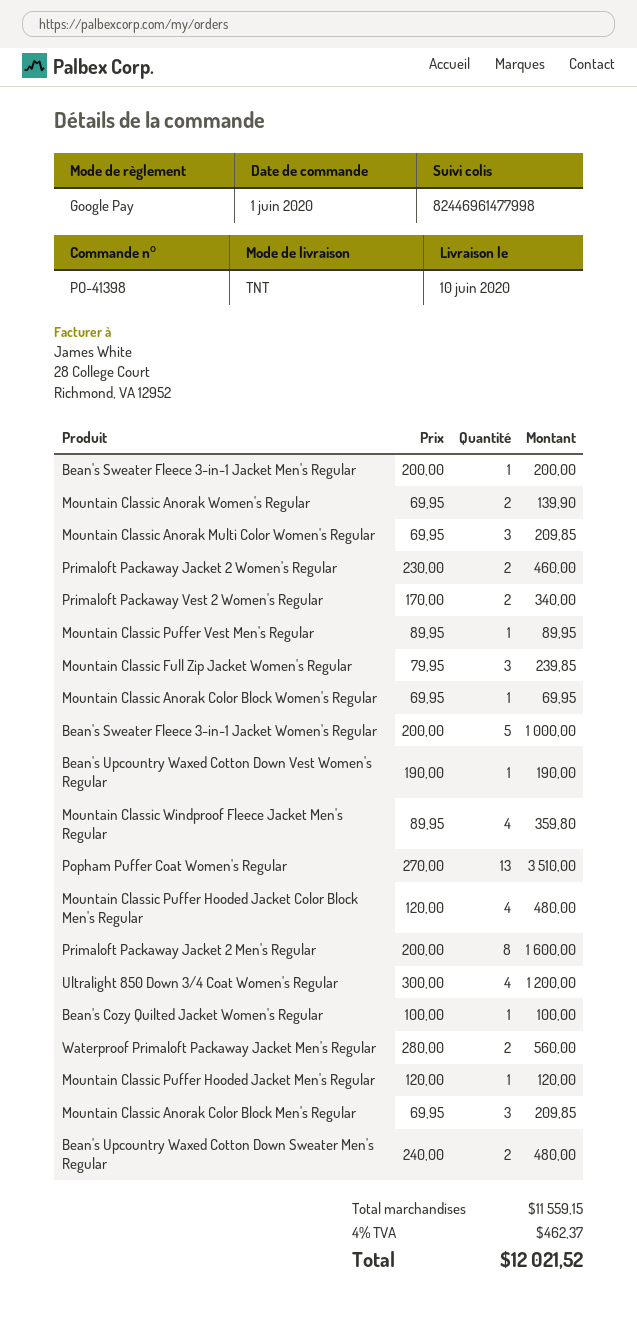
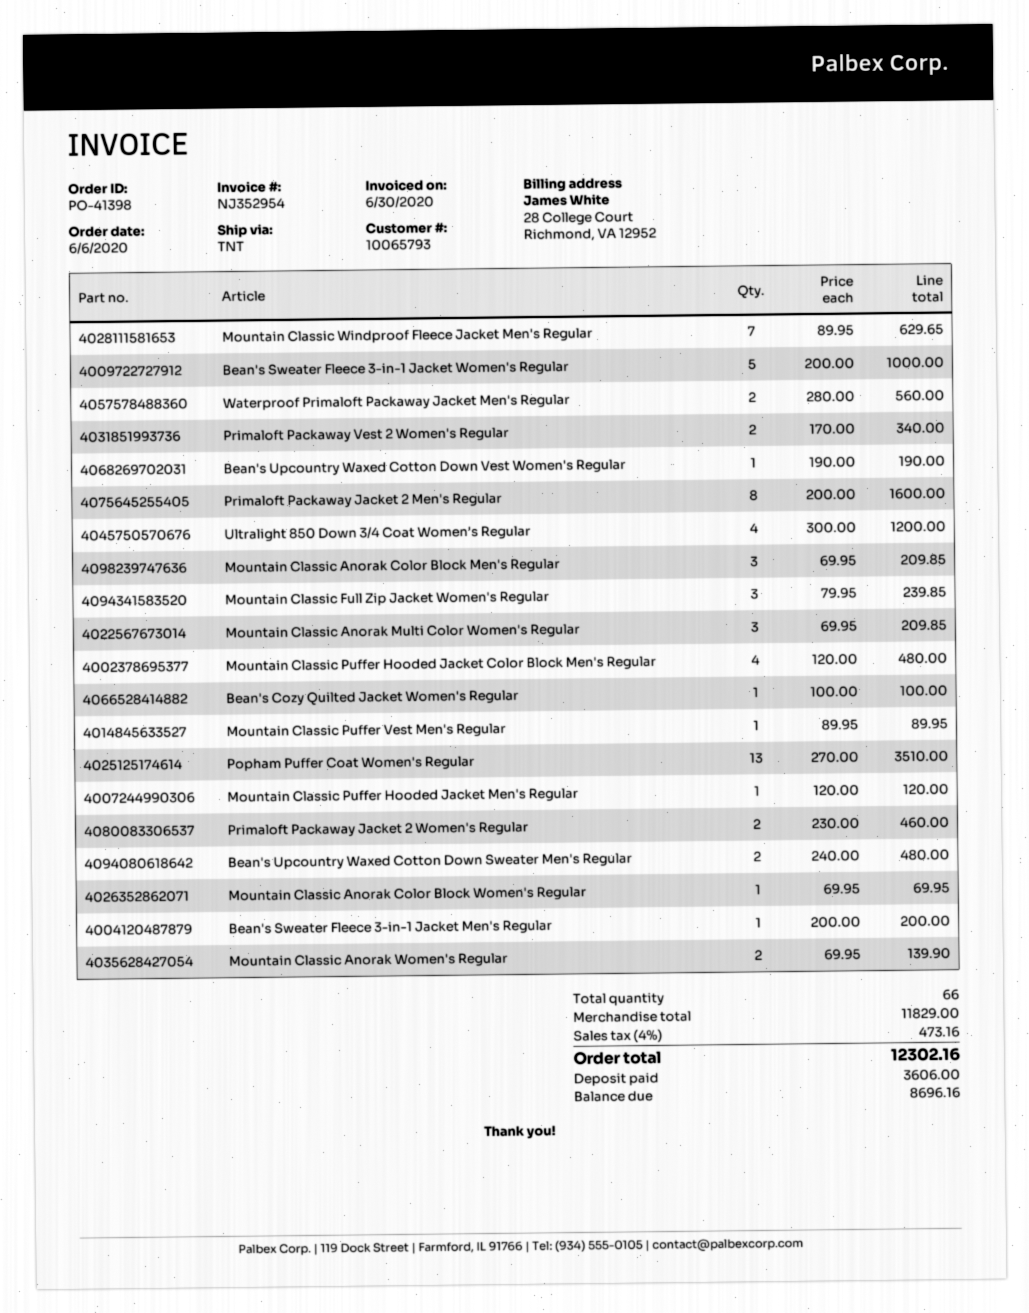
order date: 2020-06-01 -> 2020-06-06
Mountain Classic Windproof Fleece Jacket Men's Regular: 4 x 89.95 = 359.80 -> 7 x 89.95 = 629.65
subtotal: 11559.15 -> 11829.00
tax: 4% = 462.37 -> 4% = 473.16
total: 12021.52 -> 12302.16

